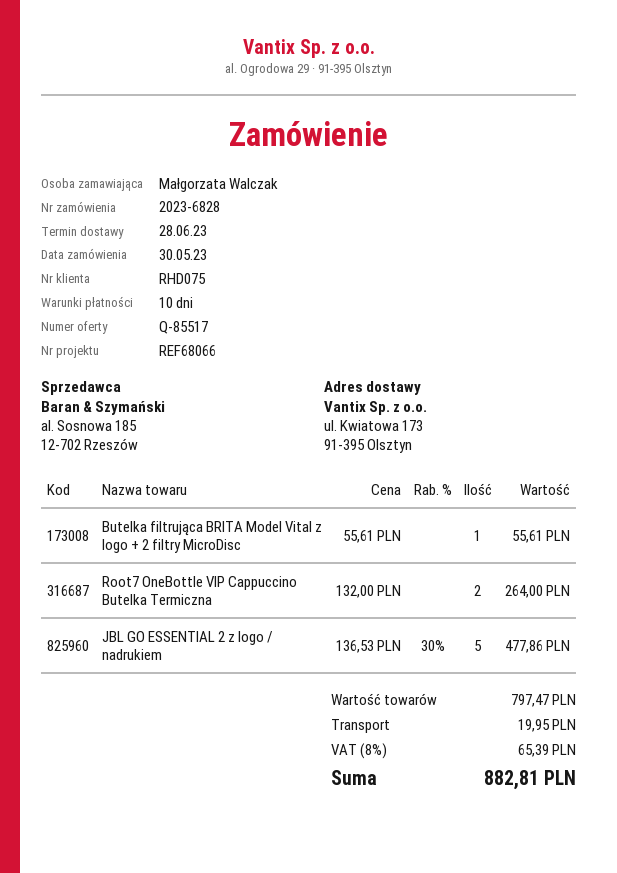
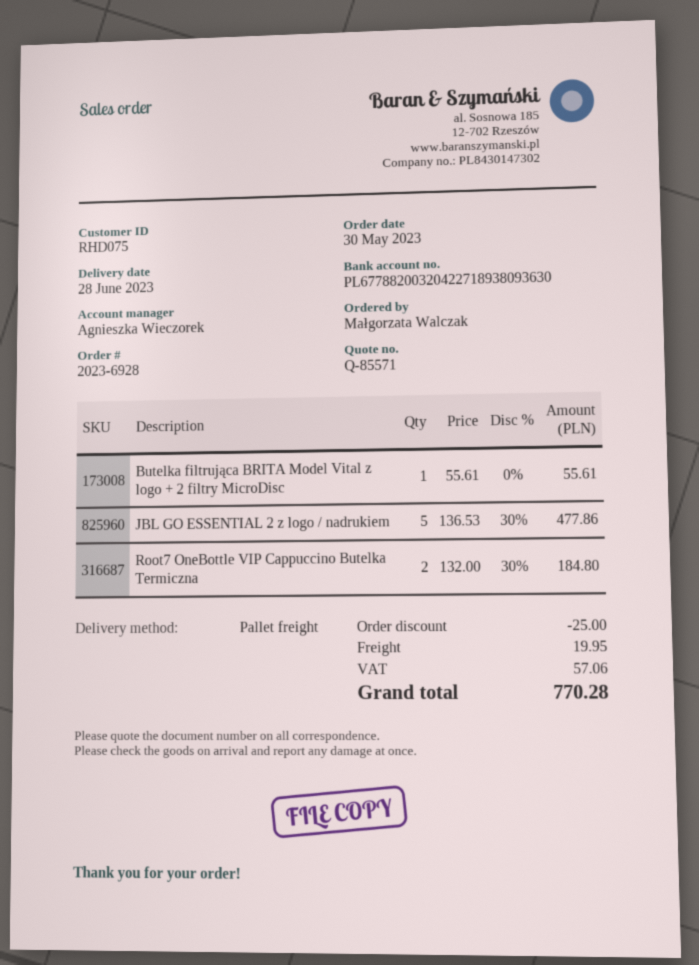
quote number: Q-85517 -> Q-85571
order number: 2023-6828 -> 2023-6928
Root7 OneBottle VIP Cappuccino Butelka Termiczna: 2 x 132.00 = 264.00 -> 2 x 132.00 - 30% = 184.80
discount: none -> 25.00
tax: 65.39 -> 57.06
total: 882.81 -> 770.28

